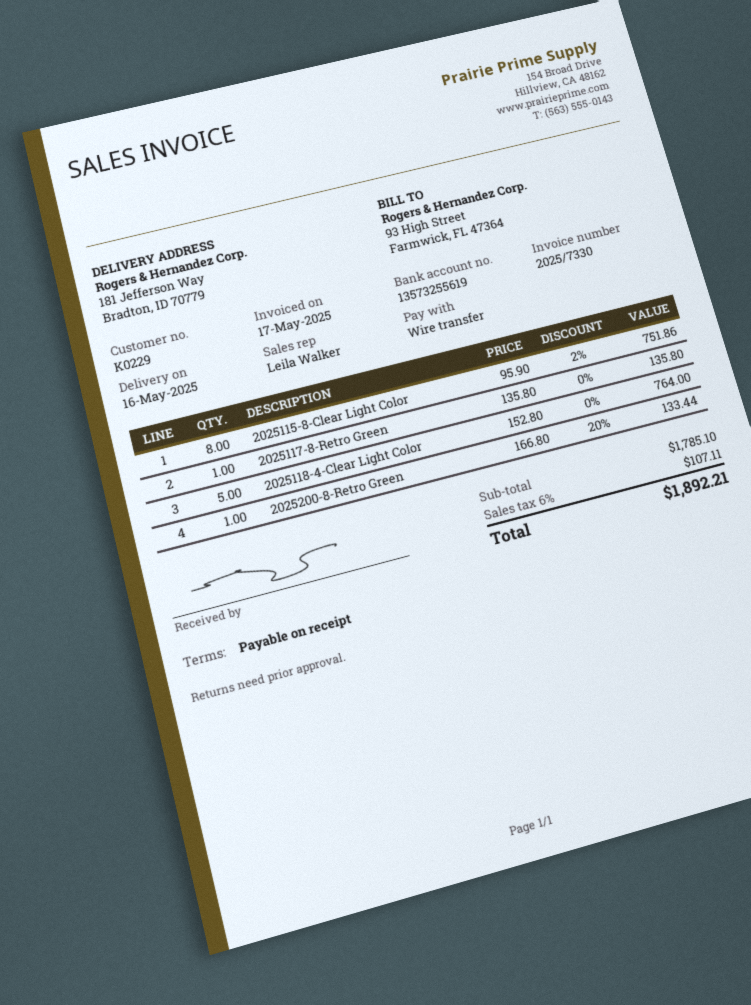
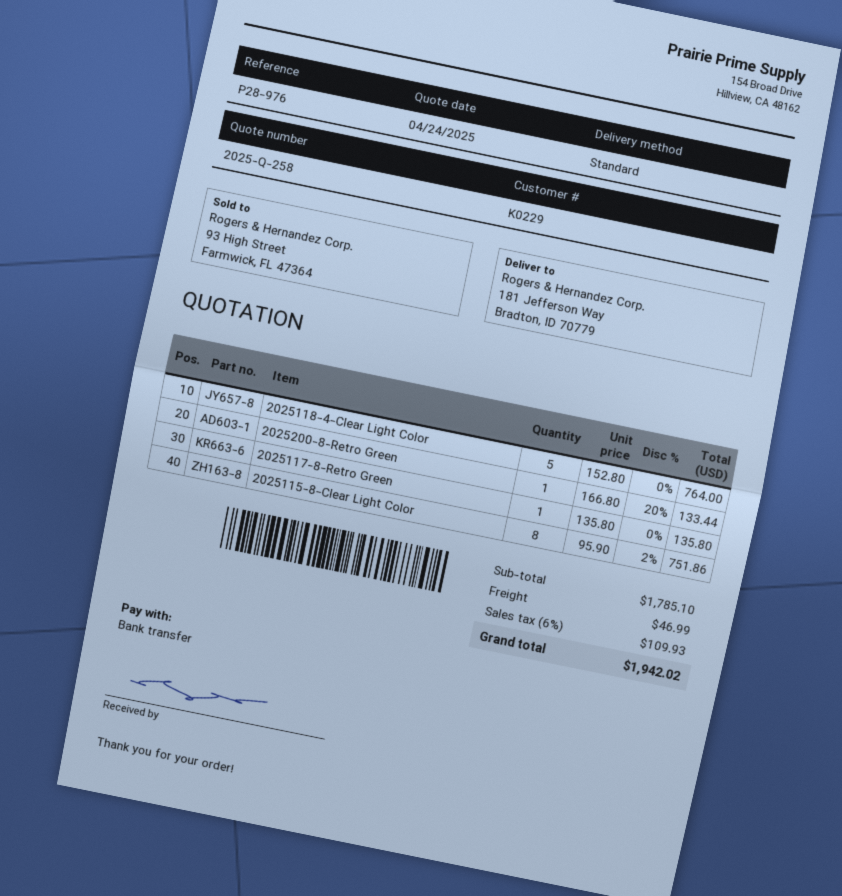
shipping: none -> 46.99
tax: 6% = 107.11 -> 6% = 109.93
total: 1892.21 -> 1942.02

